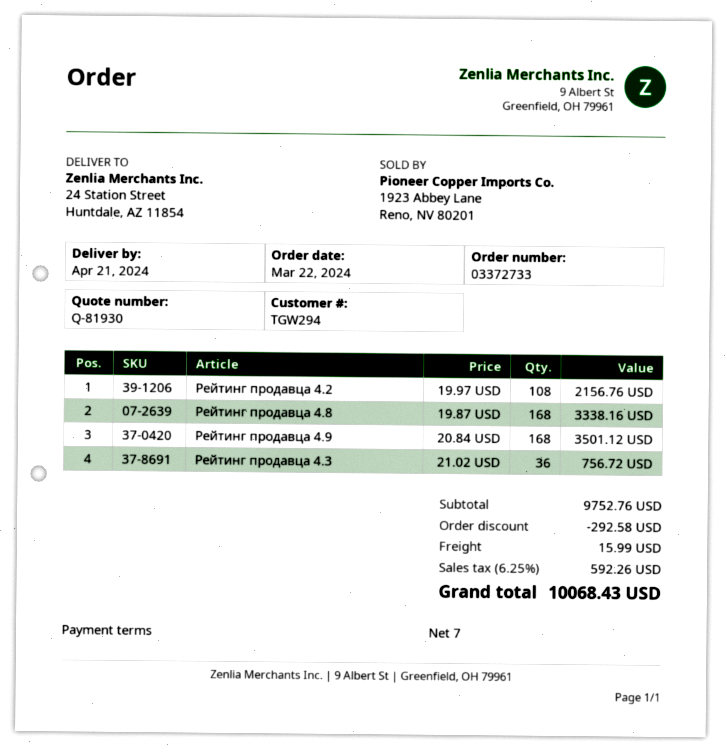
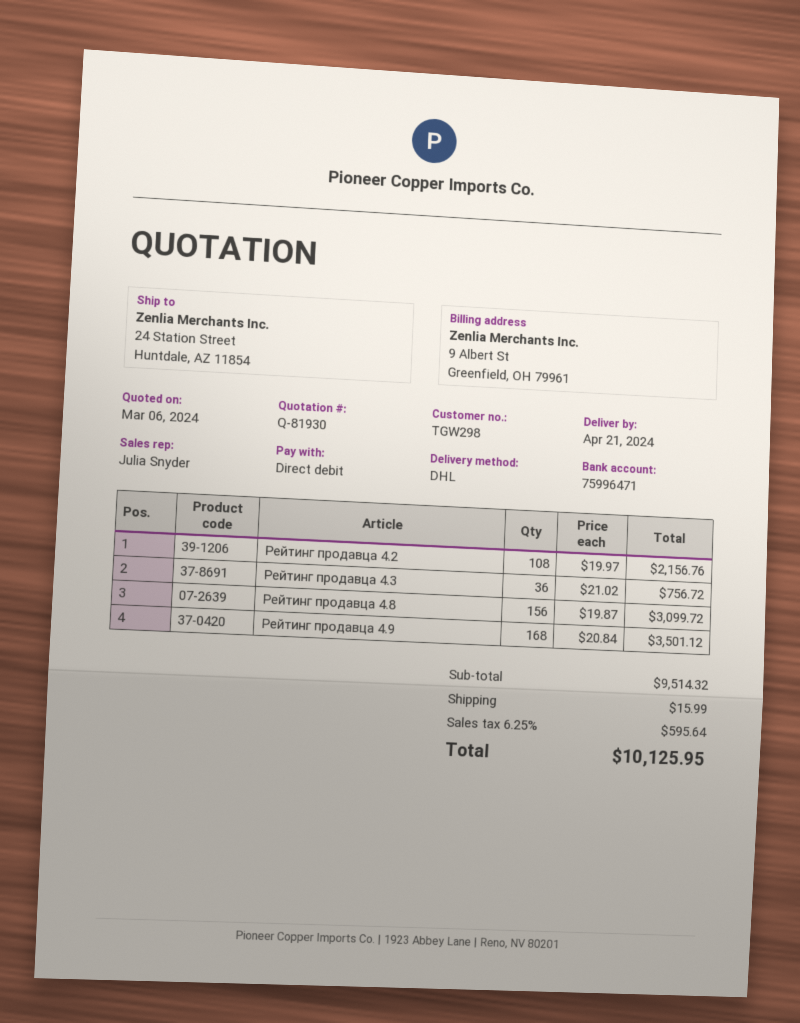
customer number: TGW294 -> TGW298
Рейтинг продавца 4.8: 168 x 19.87 = 3338.16 -> 156 x 19.87 = 3099.72
subtotal: 9752.76 -> 9514.32
discount: 292.58 -> none
tax: 6.25% = 592.26 -> 6.25% = 595.64
total: 10068.43 -> 10125.95

